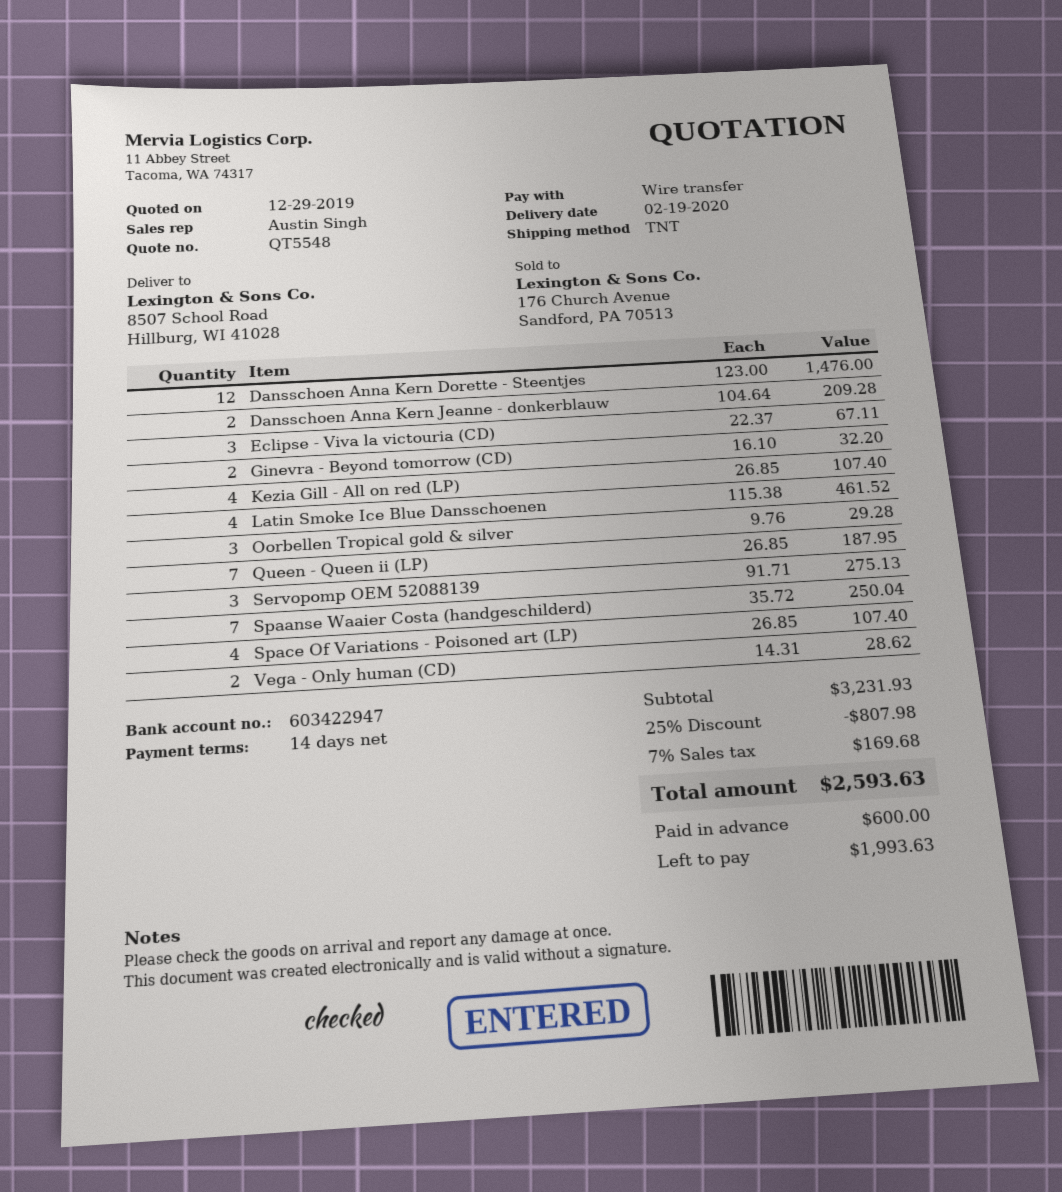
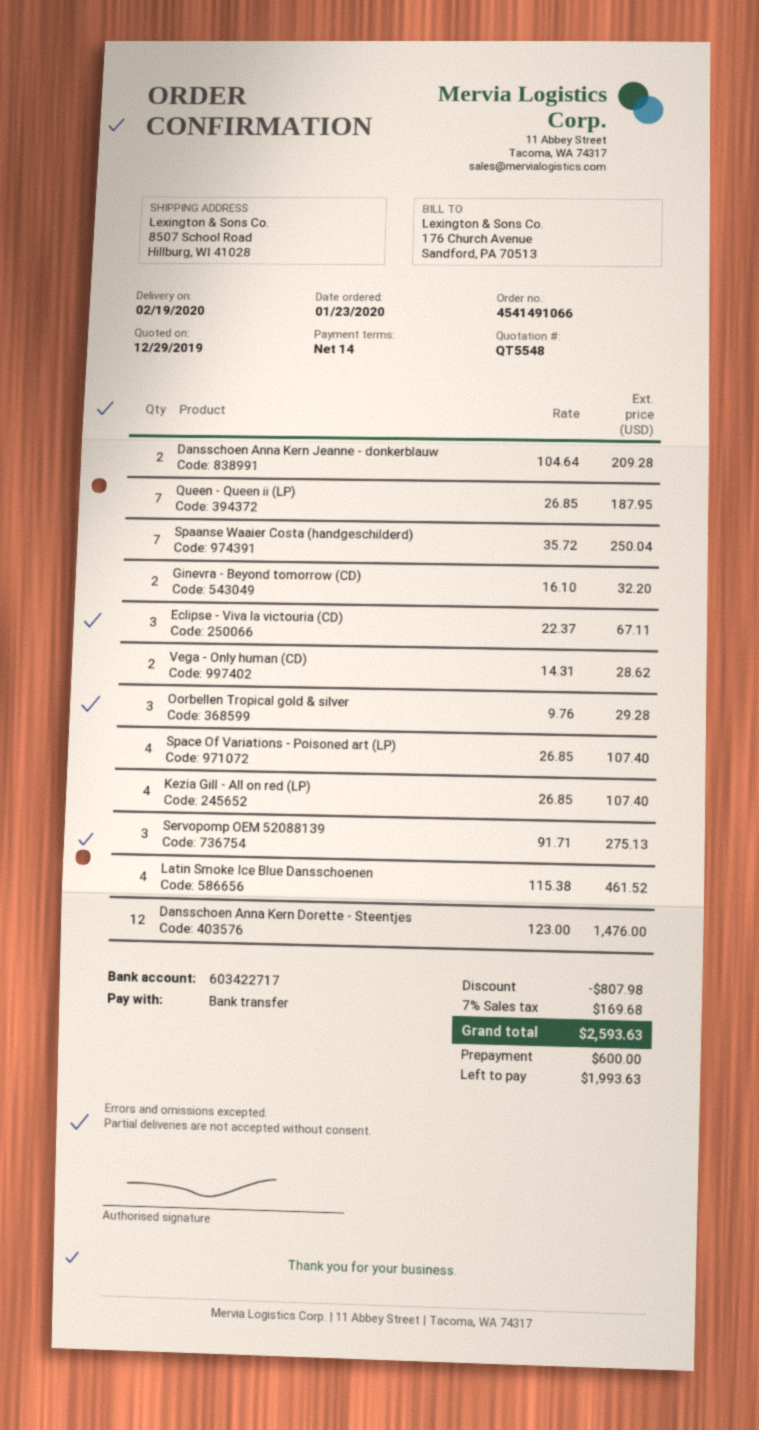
bank account: 603422947 -> 603422717

